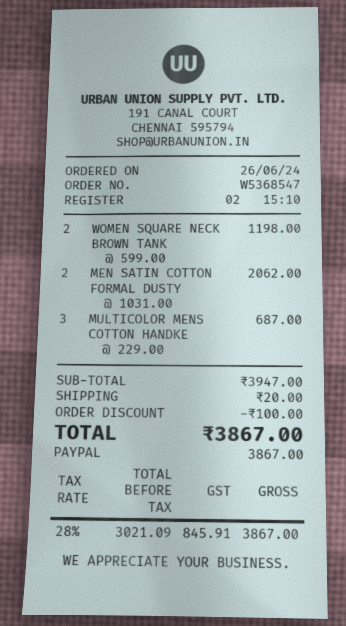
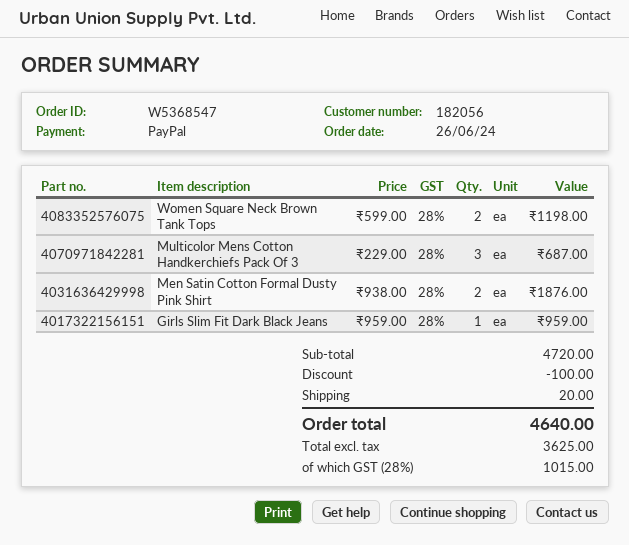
MEN SATIN COTTON FORMAL DUSTY: 2 x 1031.00 = 2062.00 -> 2 x 938.00 = 1876.00
Girls Slim Fit Dark Black Jeans: none -> 1 x 959.00 = 959.00
subtotal: 3947.00 -> 4720.00
net: 3021.09 -> 3625.00
tax: 28% = 845.91 -> 28% = 1015.00
total: 3867.00 -> 4640.00

